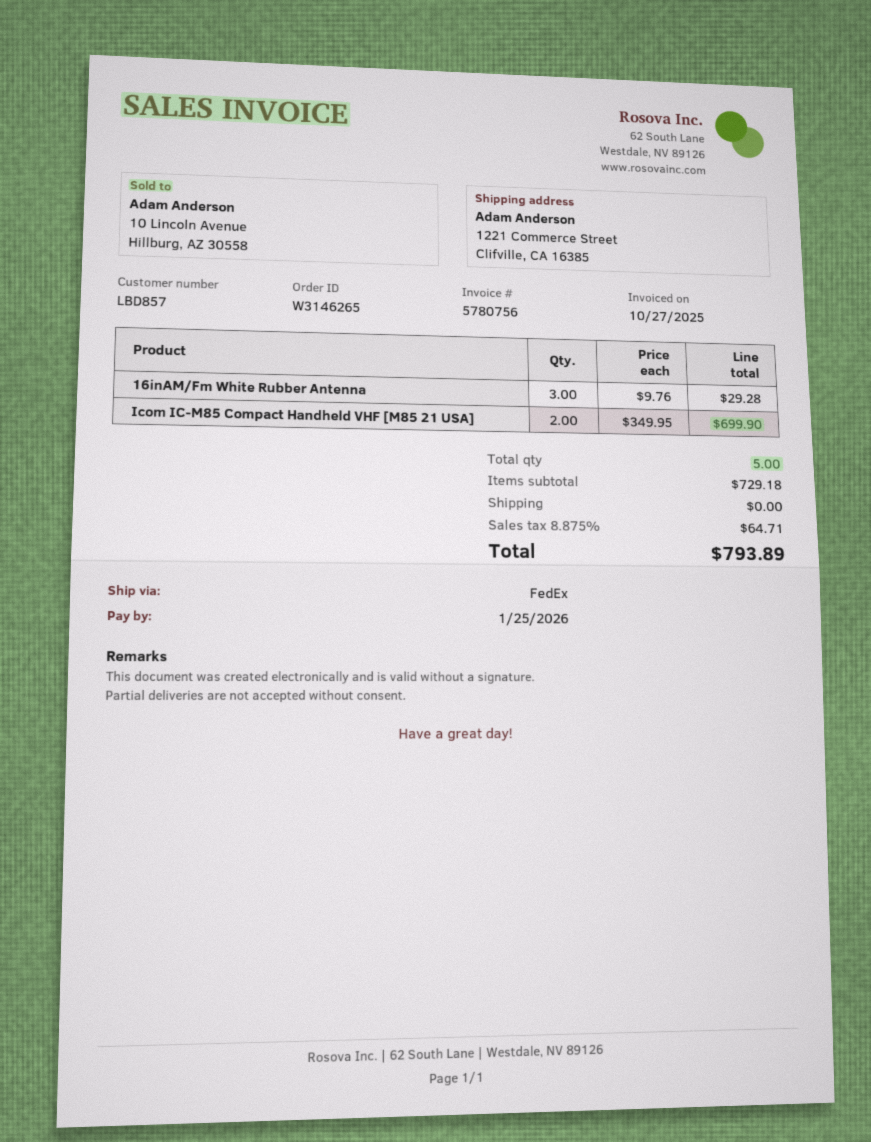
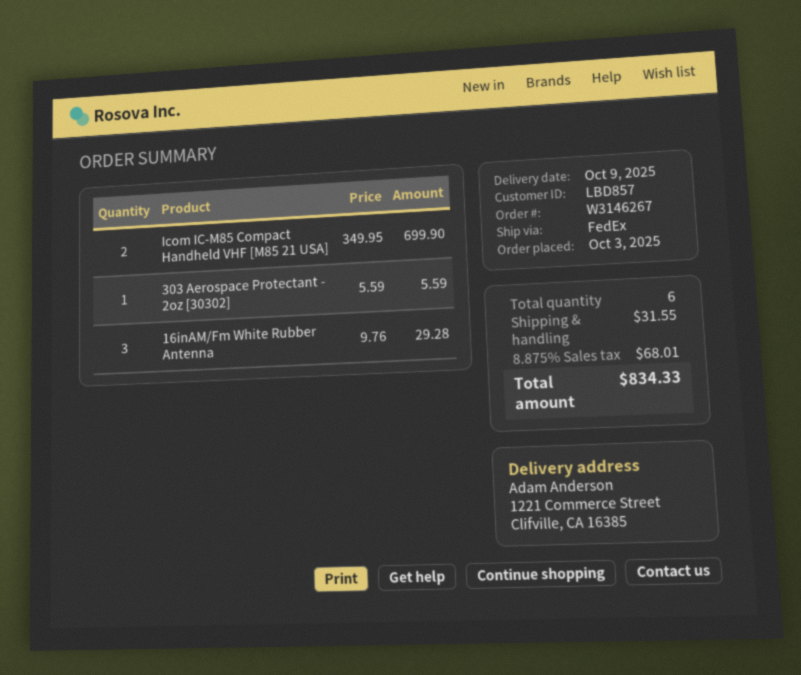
order number: W3146265 -> W3146267
303 Aerospace Protectant - 2oz [30302]: none -> 1 x 5.59 = 5.59
total quantity: 5 -> 6
shipping: 0.00 -> 31.55
tax: 8.875% = 64.71 -> 8.875% = 68.01
total: 793.89 -> 834.33

